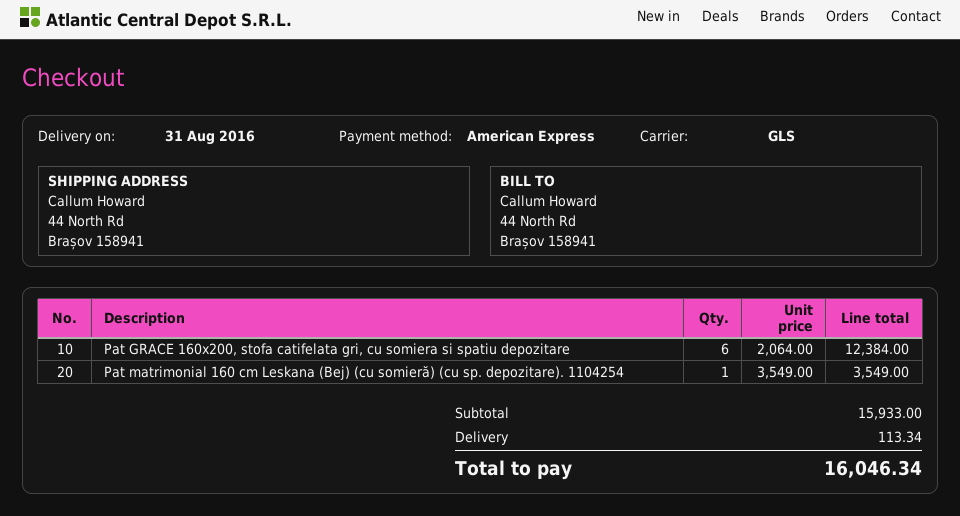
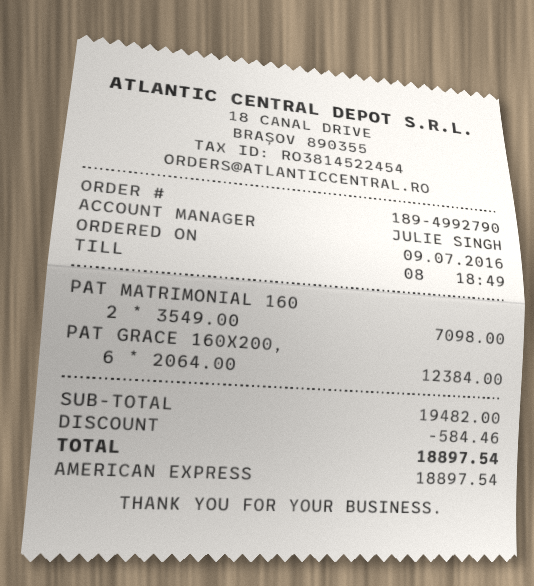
Pat matrimonial 160 cm Leskana (Bej) (cu somieră) (cu sp. depozitare). 1104254: 1 x 3549.00 = 3549.00 -> 2 x 3549.00 = 7098.00
subtotal: 15933.00 -> 19482.00
discount: none -> 584.46
shipping: 113.34 -> none
total: 16046.34 -> 18897.54

